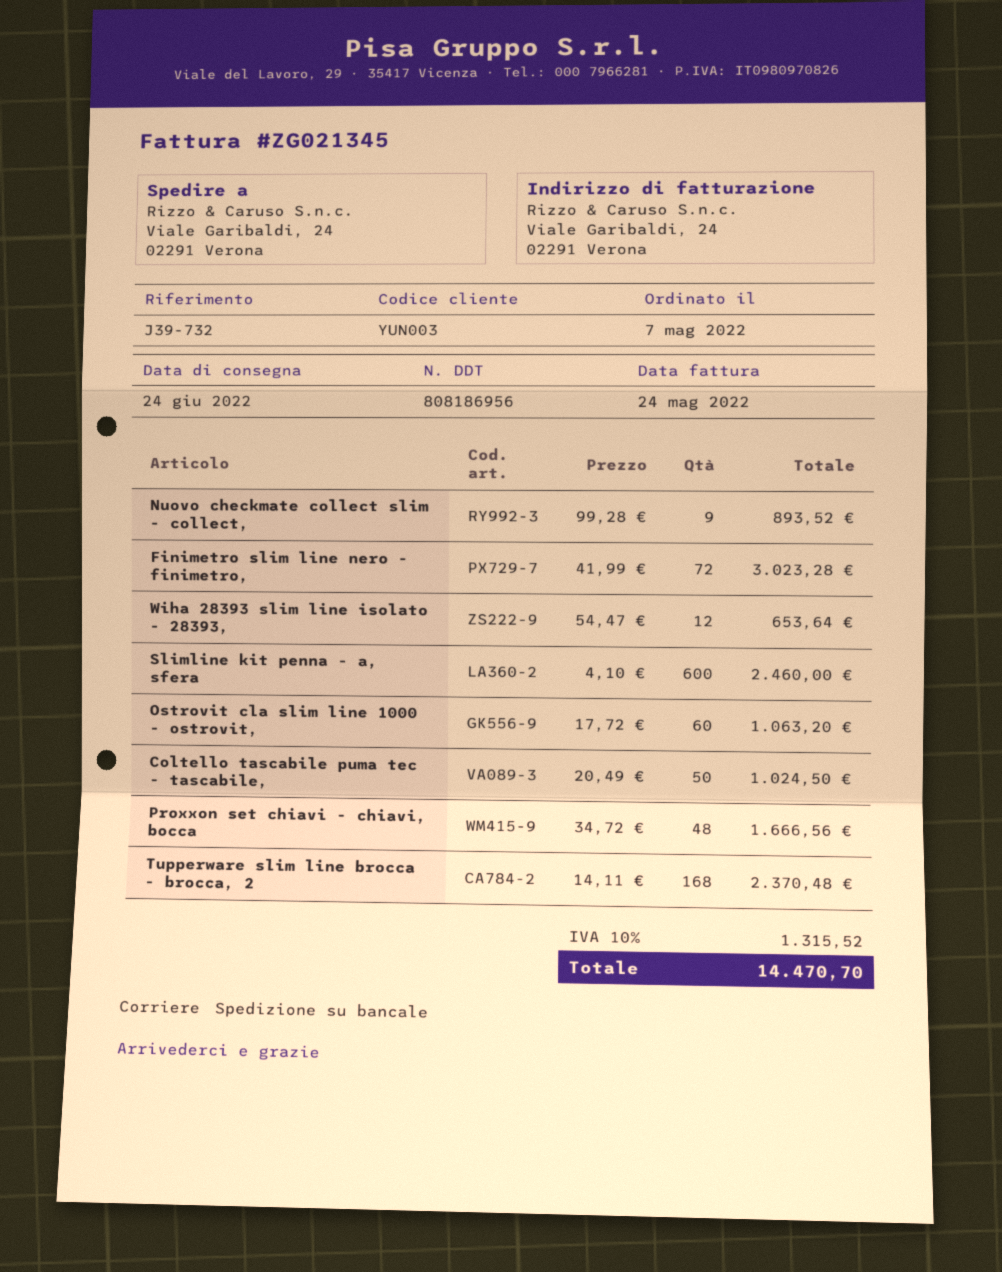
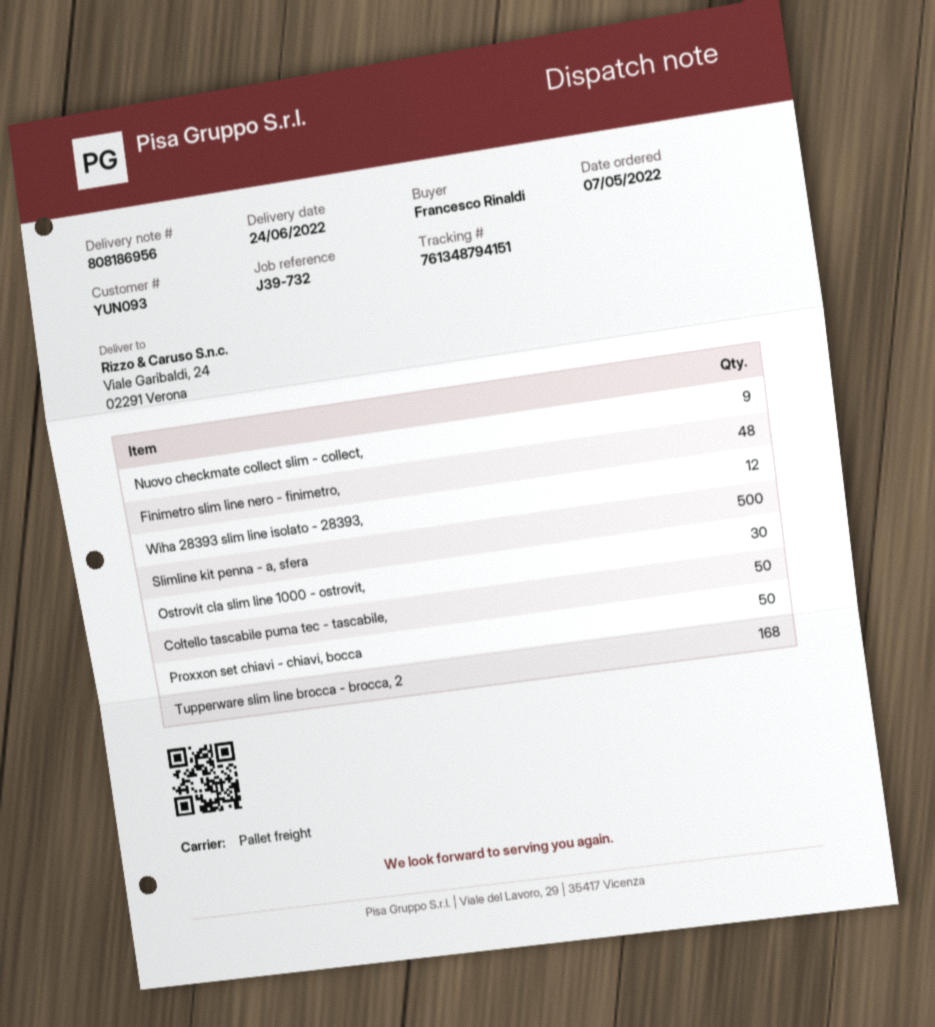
customer number: YUN003 -> YUN093
Finimetro slim line nero - finimetro,: 72 -> 48
Slimline kit penna - a, sfera: 600 -> 500
Ostrovit cla slim line 1000 - ostrovit,: 60 -> 30
Proxxon set chiavi - chiavi, bocca: 48 -> 50

